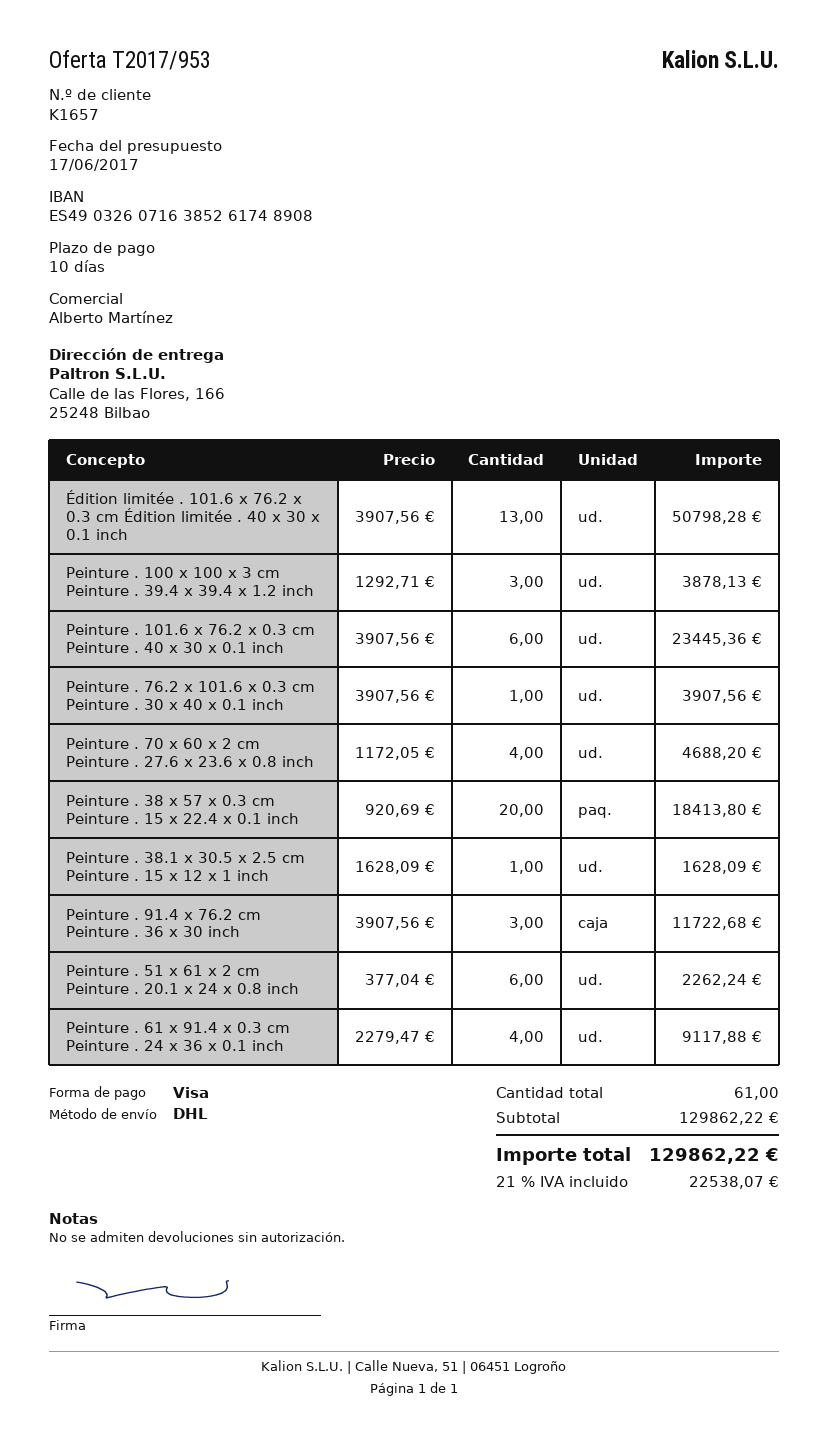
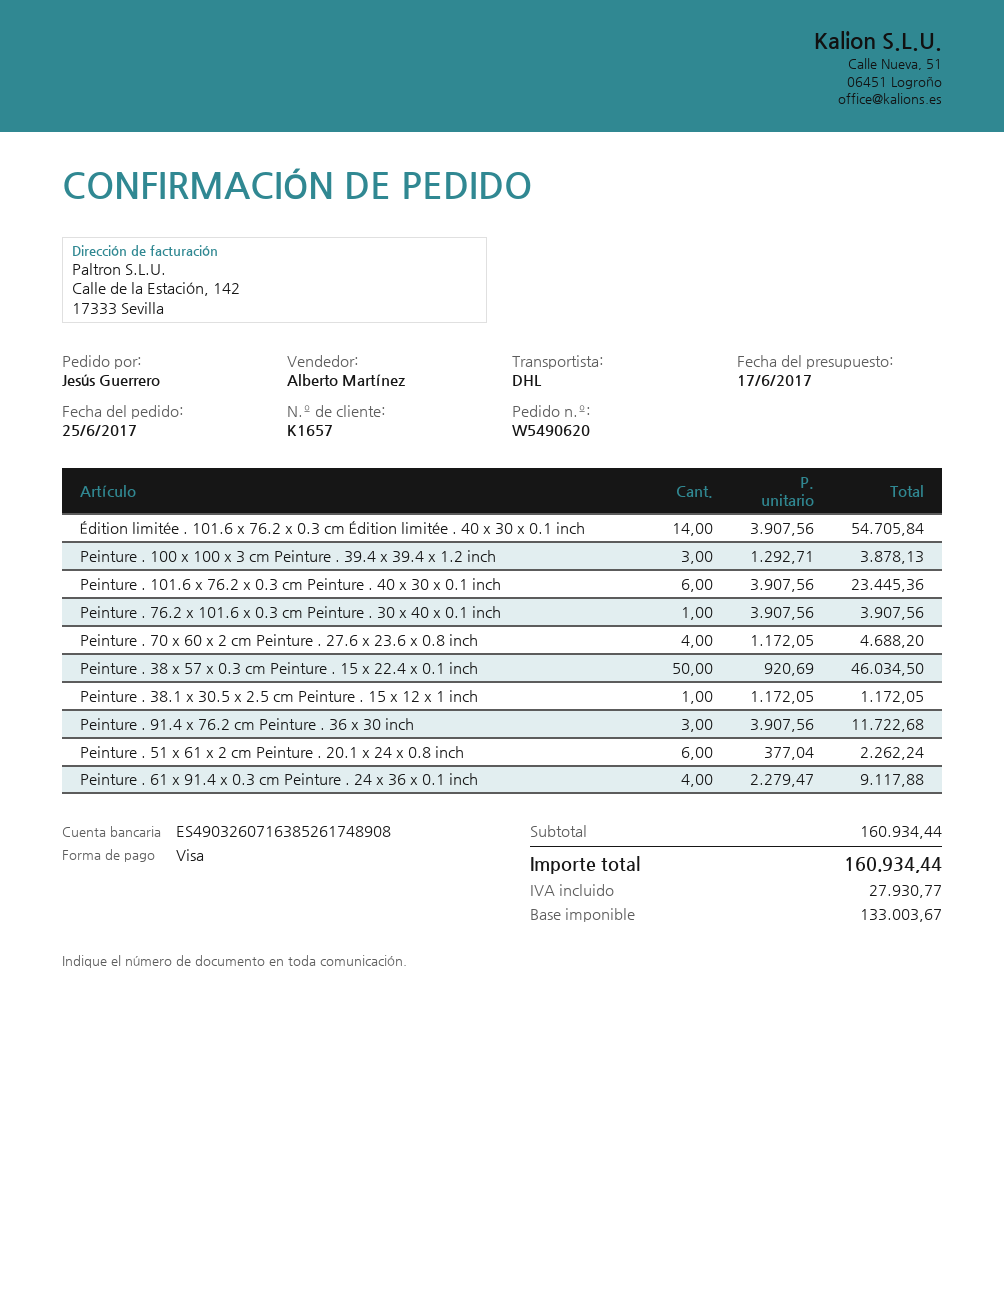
Édition limitée . 101.6 x 76.2 x 0.3 cm Édition limitée . 40 x 30 x 0.1 inch: 13 x 3907.56 = 50798.28 -> 14 x 3907.56 = 54705.84
Peinture . 38 x 57 x 0.3 cm Peinture . 15 x 22.4 x 0.1 inch: 20 x 920.69 = 18413.80 -> 50 x 920.69 = 46034.50
Peinture . 38.1 x 30.5 x 2.5 cm Peinture . 15 x 12 x 1 inch: 1 x 1628.09 = 1628.09 -> 1 x 1172.05 = 1172.05
subtotal: 129862.22 -> 160934.44
tax: 22538.07 -> 27930.77
total: 129862.22 -> 160934.44

